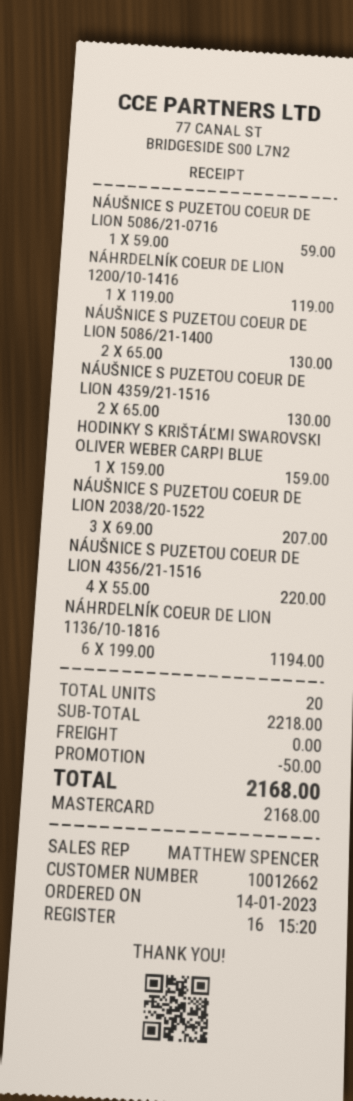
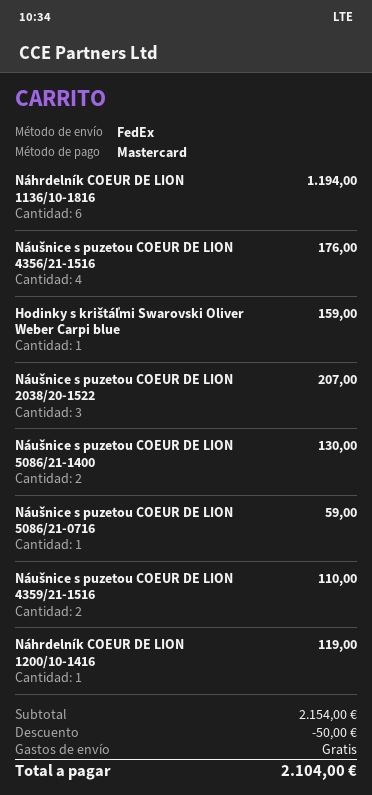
NÁUŠNICE S PUZETOU COEUR DE LION 4359/21-1516: 2 for 130.00 -> 2 for 110.00
NÁUŠNICE S PUZETOU COEUR DE LION 4356/21-1516: 4 for 220.00 -> 4 for 176.00
subtotal: 2218.00 -> 2154.00
total: 2168.00 -> 2104.00

